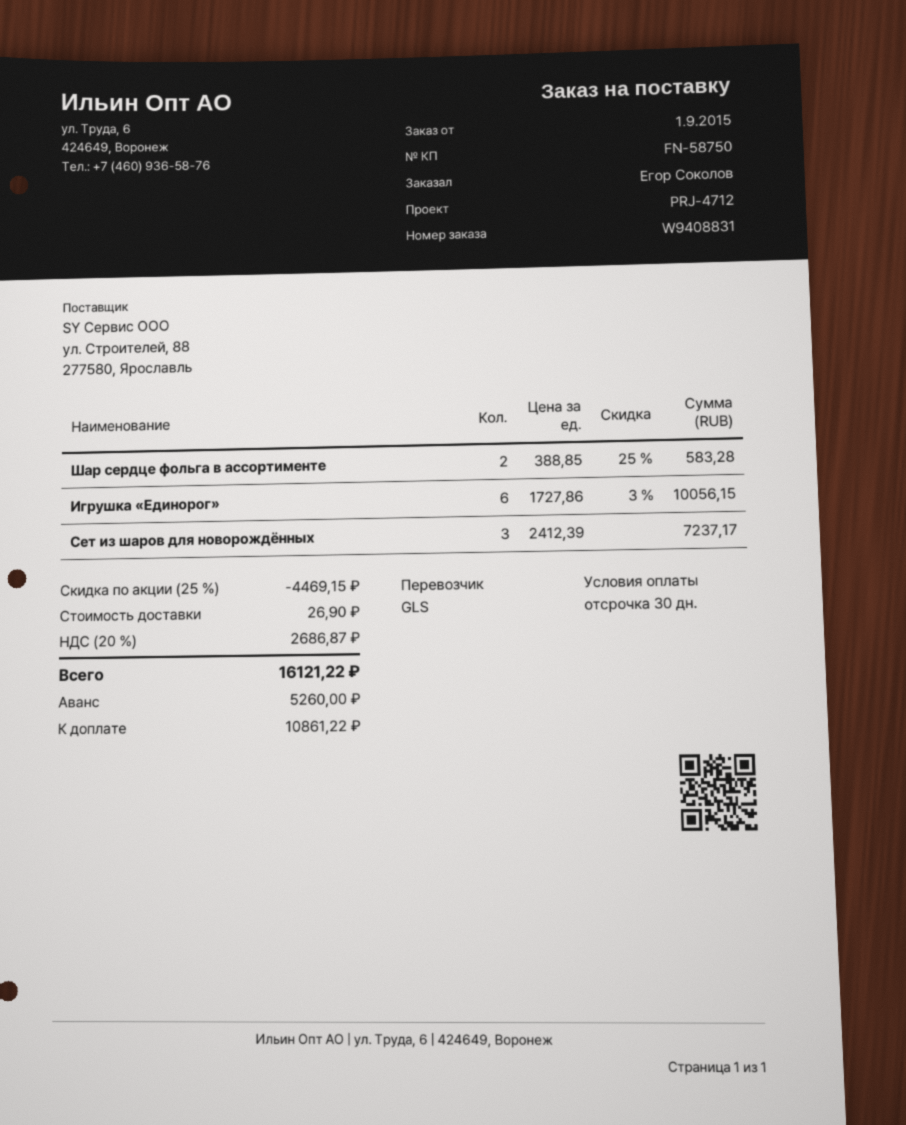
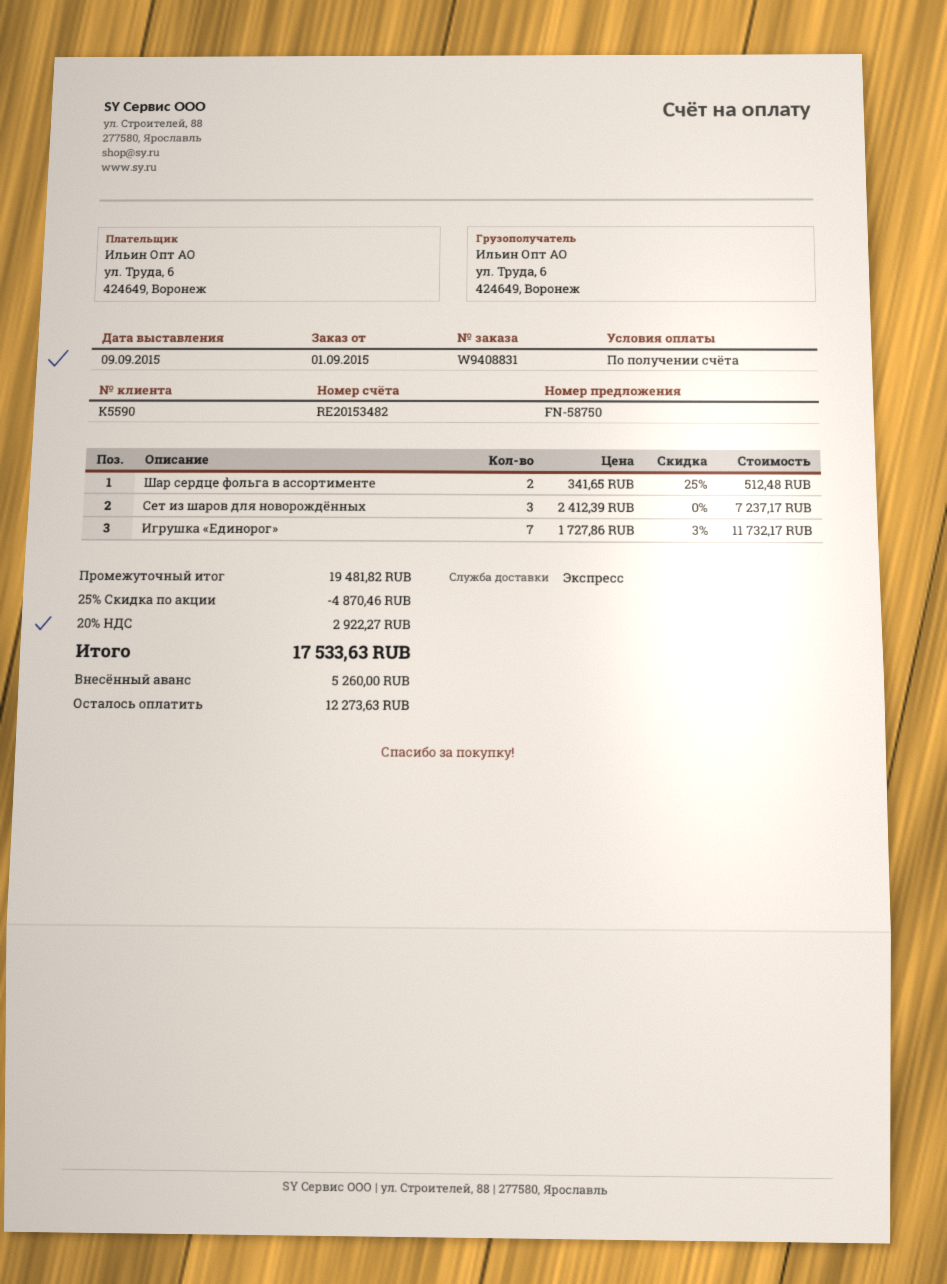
payment terms: 30 days -> on receipt
shipping method: GLS -> express
Шар сердце фольга в ассортименте: 2 x 388.85 - 25% = 583.28 -> 2 x 341.65 - 25% = 512.48
Игрушка «Единорог»: 6 x 1727.86 - 3% = 10056.15 -> 7 x 1727.86 - 3% = 11732.17
discount: 25% = 4469.15 -> 25% = 4870.46
shipping: 26.90 -> none
tax: 20% = 2686.87 -> 20% = 2922.27
total: 16121.22 -> 17533.63
balance: 10861.22 -> 12273.63

